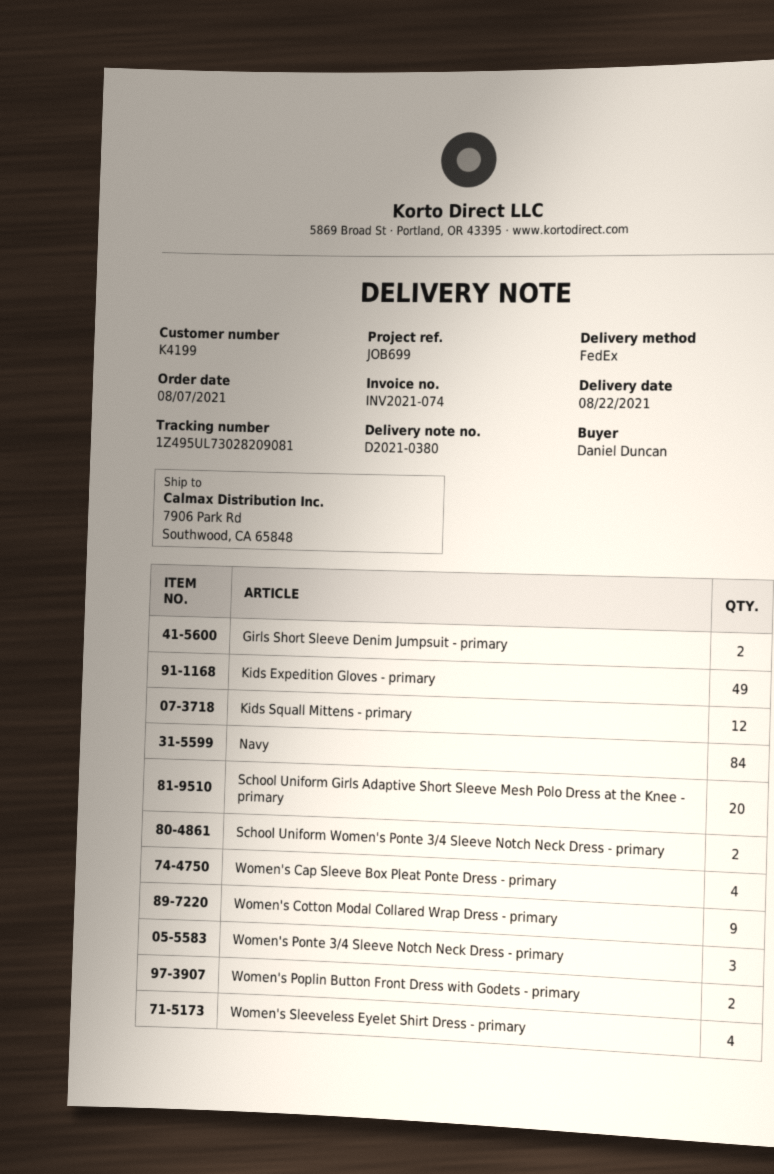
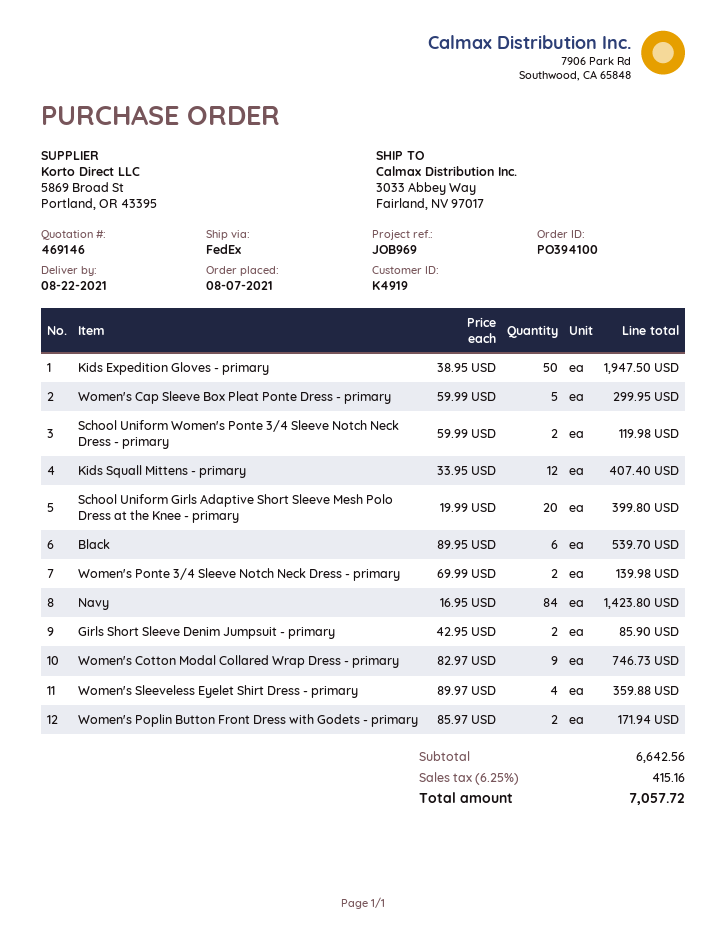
customer number: K4199 -> K4919
reference: JOB699 -> JOB969
ship to: 7906 Park Rd, Southwood, CA 65848 -> 3033 Abbey Way, Fairland, NV 97017
Kids Expedition Gloves - primary: 49 -> 50
Women's Cap Sleeve Box Pleat Ponte Dress - primary: 4 -> 5
Women's Ponte 3/4 Sleeve Notch Neck Dress - primary: 3 -> 2
Black: none -> 6

